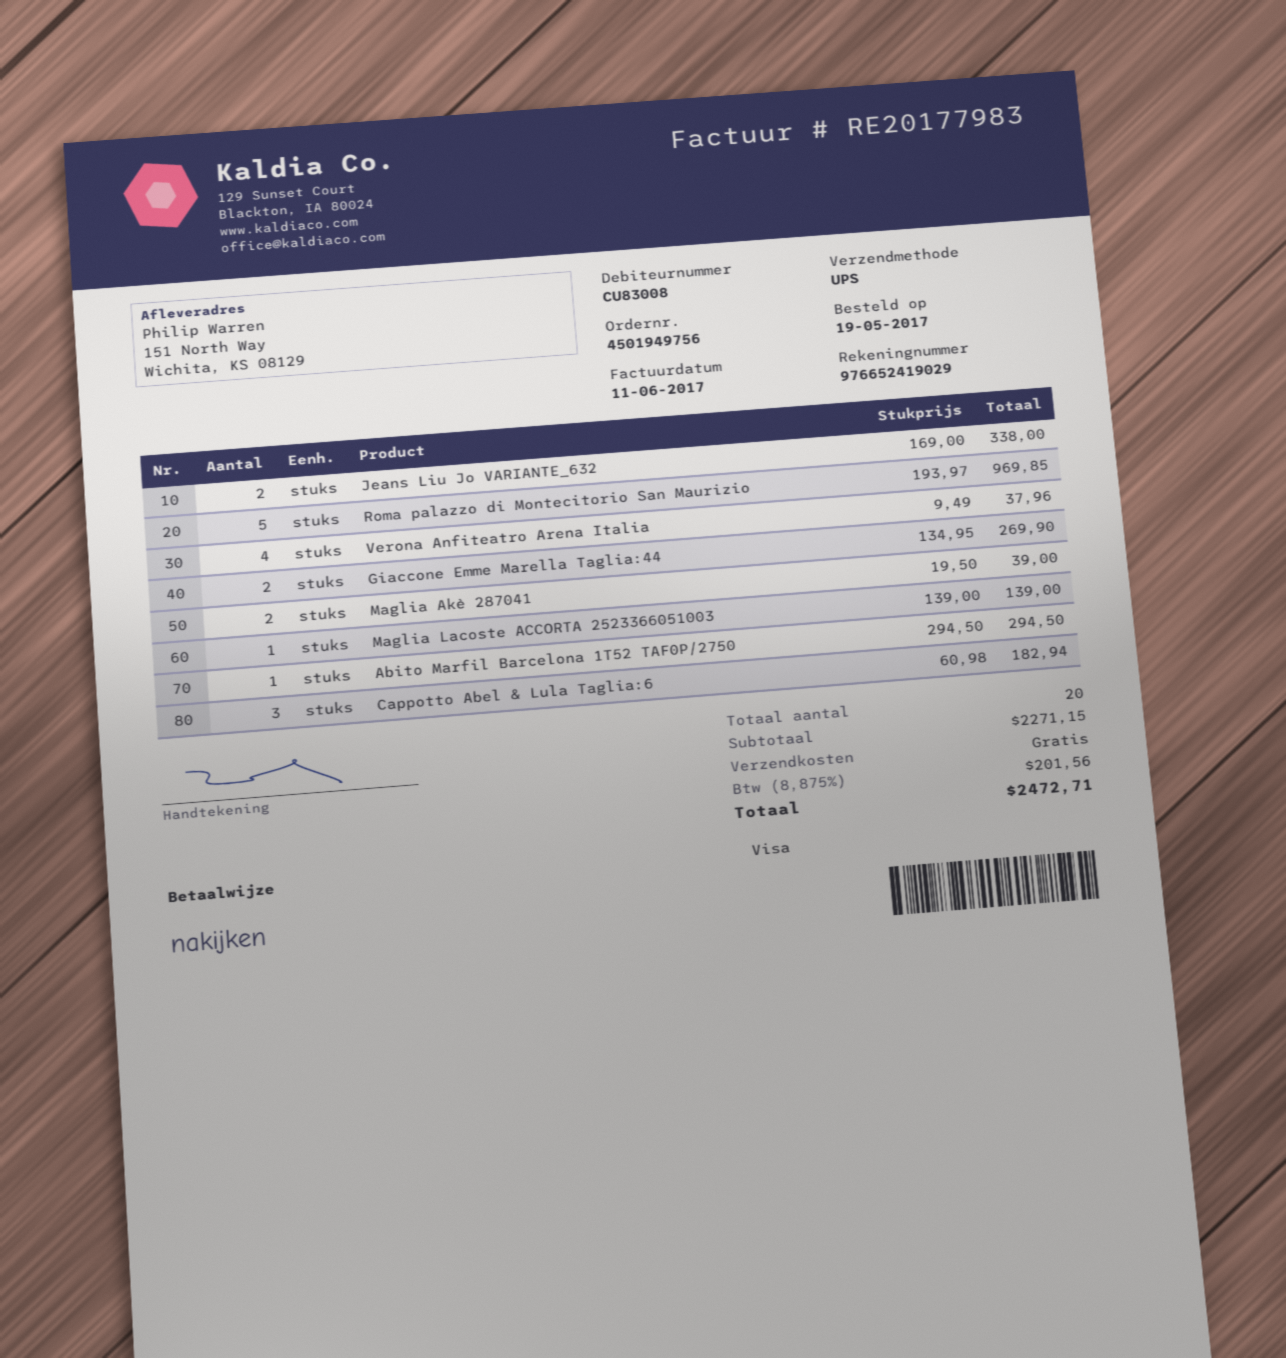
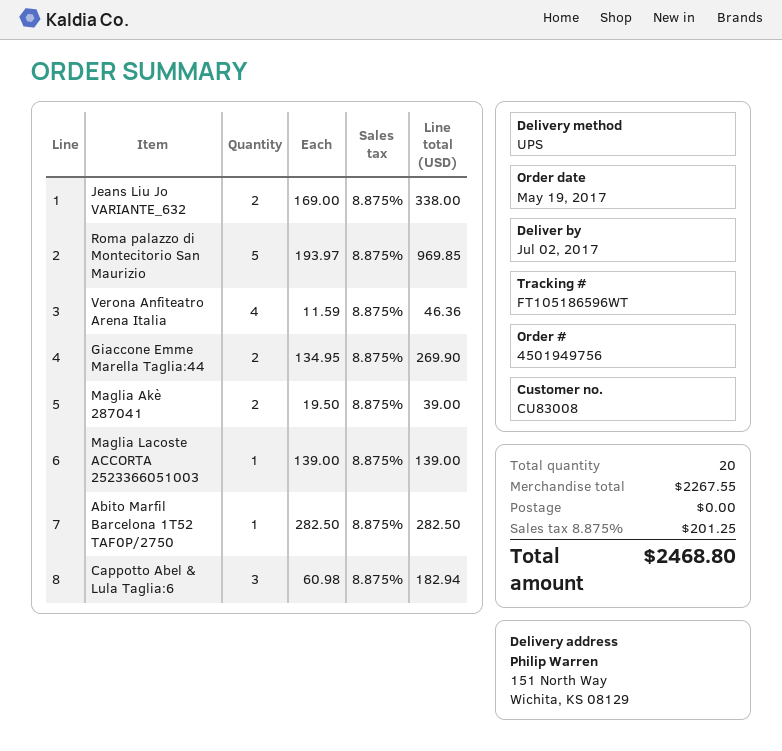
Verona Anfiteatro Arena Italia: 4 x 9.49 = 37.96 -> 4 x 11.59 = 46.36
Abito Marfil Barcelona 1T52 TAF0P/2750: 1 x 294.50 = 294.50 -> 1 x 282.50 = 282.50
subtotal: 2271.15 -> 2267.55
tax: 8.875% = 201.56 -> 8.875% = 201.25
total: 2472.71 -> 2468.80

